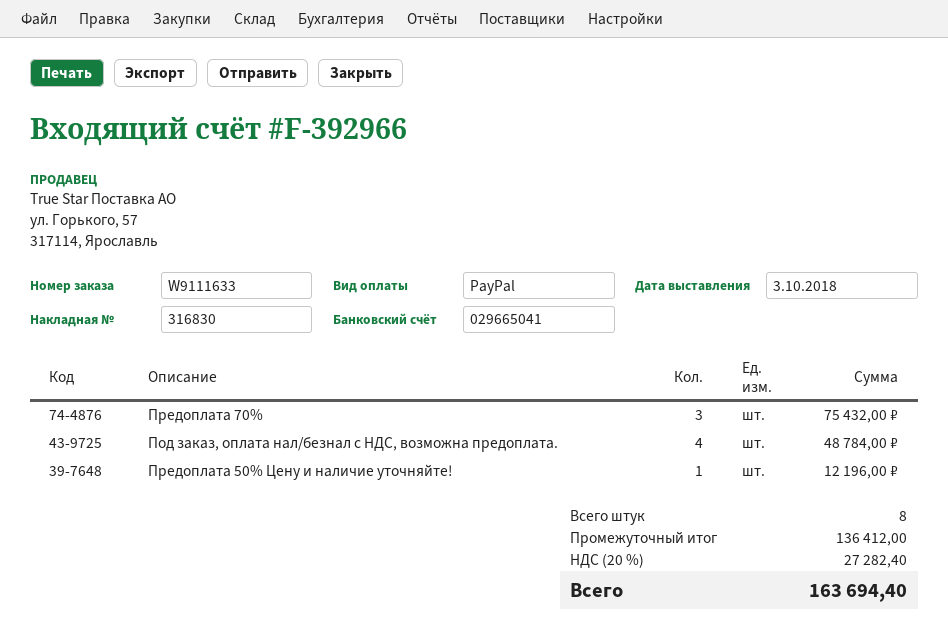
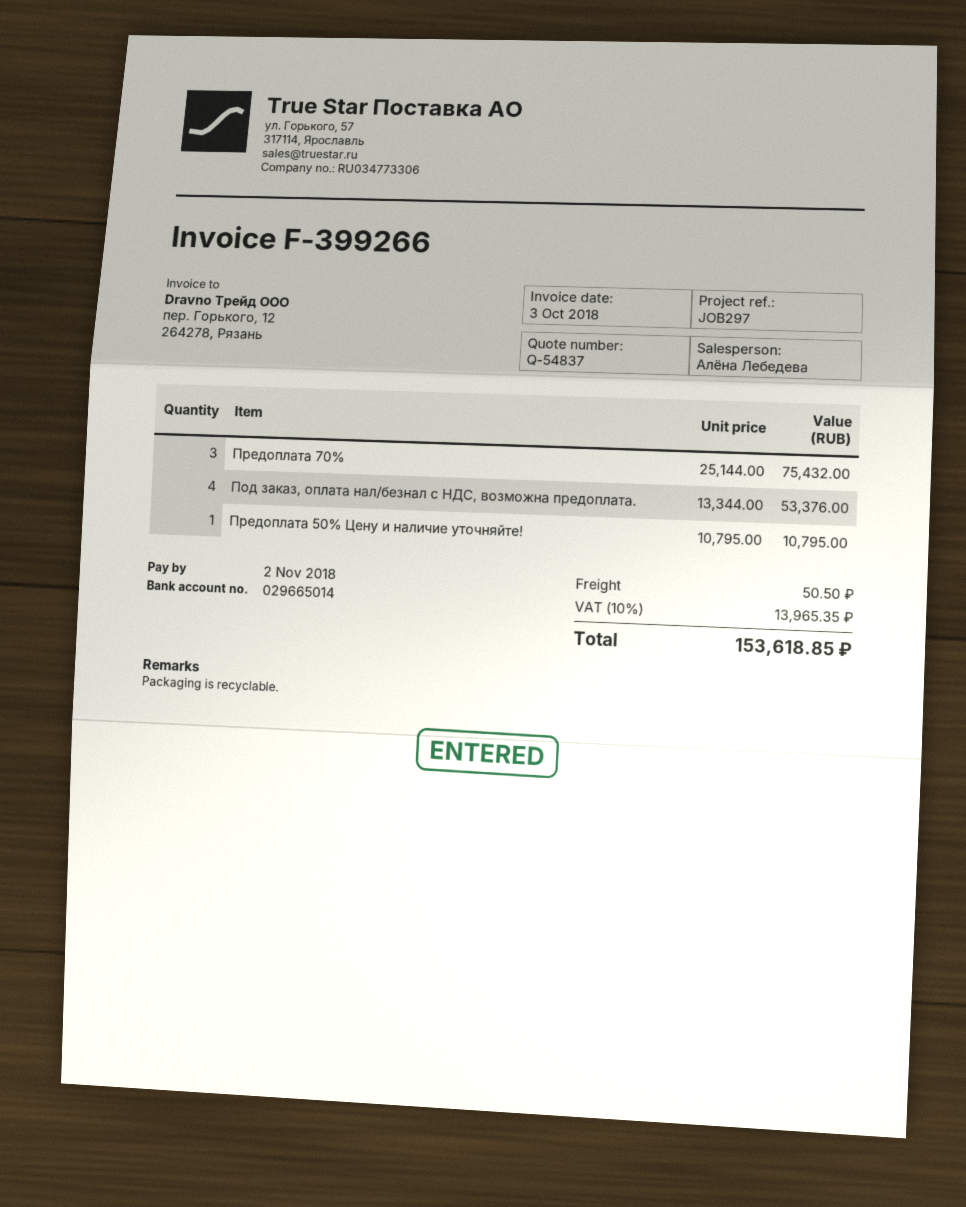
invoice number: F-392966 -> F-399266
bank account: 029665041 -> 029665014
Под заказ, оплата нал/безнал с НДС, возможна предоплата.: 4 for 48784.00 -> 4 for 53376.00
Предоплата 50% Цену и наличие уточняйте!: 1 for 12196.00 -> 1 for 10795.00
shipping: none -> 50.50
tax: 20% = 27282.40 -> 10% = 13965.35
total: 163694.40 -> 153618.85

